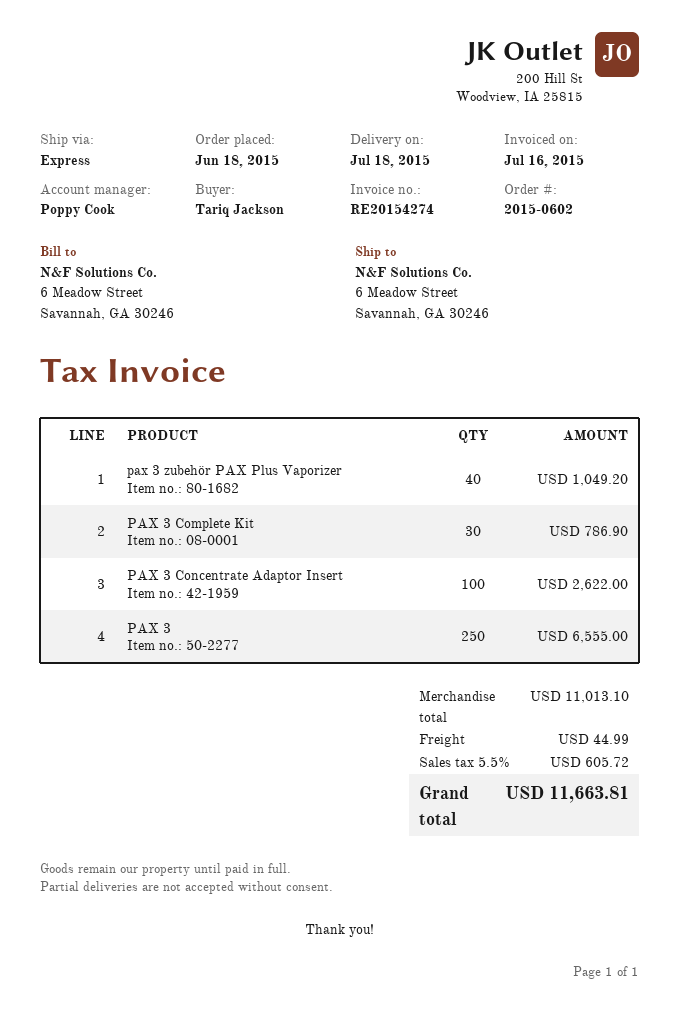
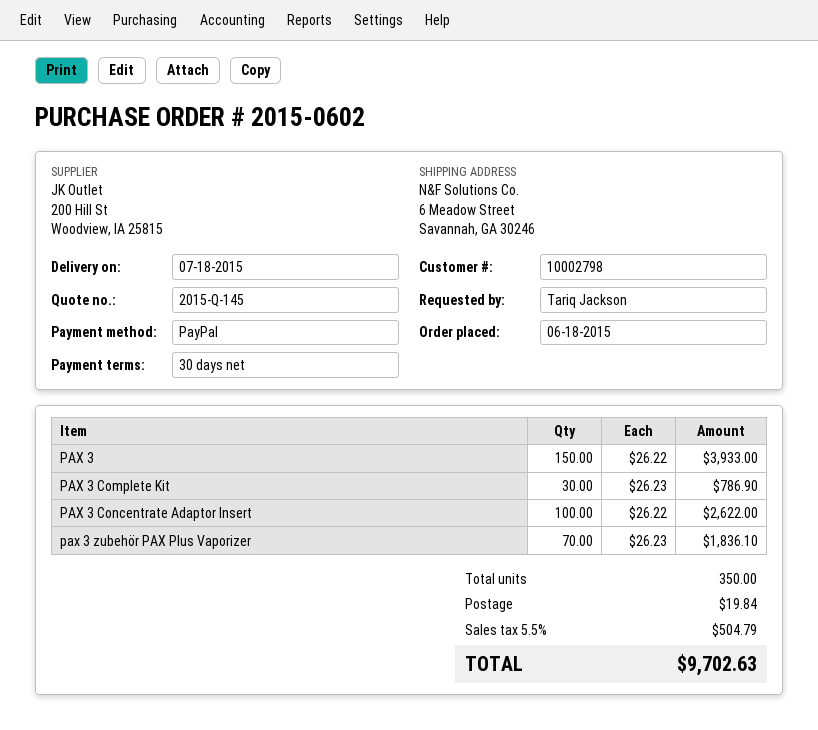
pax 3 zubehör PAX Plus Vaporizer: 40 for 1049.20 -> 70 for 1836.10
PAX 3: 250 for 6555.00 -> 150 for 3933.00
shipping: 44.99 -> 19.84
tax: 5.5% = 605.72 -> 5.5% = 504.79
total: 11663.81 -> 9702.63

